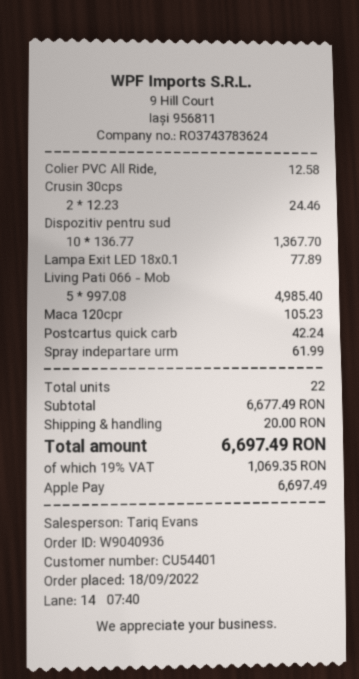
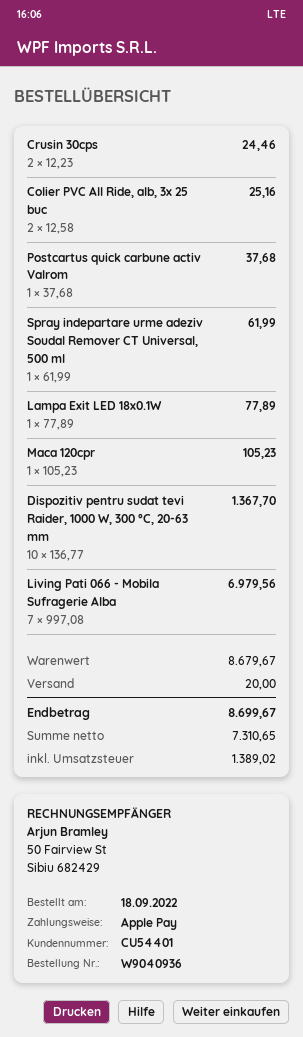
Colier PVC All Ride,: 1 x 12.58 = 12.58 -> 2 x 12.58 = 25.16
Living Pati 066 - Mob: 5 x 997.08 = 4985.40 -> 7 x 997.08 = 6979.56
Postcartus quick carb: 1 x 42.24 = 42.24 -> 1 x 37.68 = 37.68
subtotal: 6677.49 -> 8679.67
tax: 1069.35 -> 1389.02
total: 6697.49 -> 8699.67

